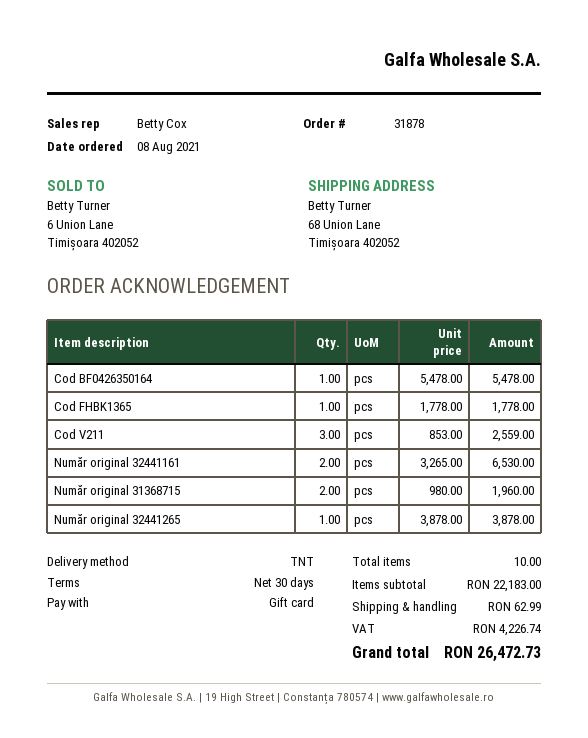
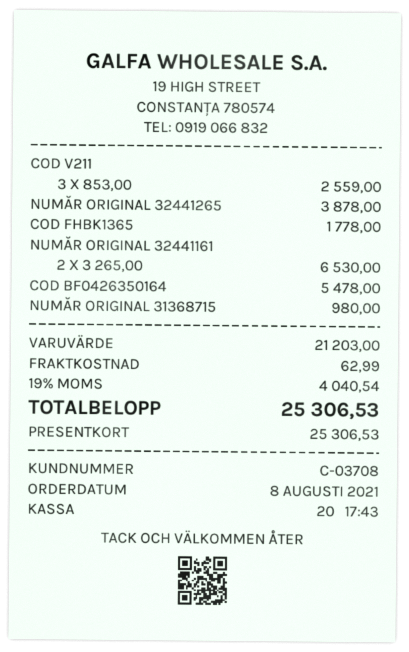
Număr original 31368715: 2 x 980.00 = 1960.00 -> 1 x 980.00 = 980.00
subtotal: 22183.00 -> 21203.00
tax: 4226.74 -> 4040.54
total: 26472.73 -> 25306.53

